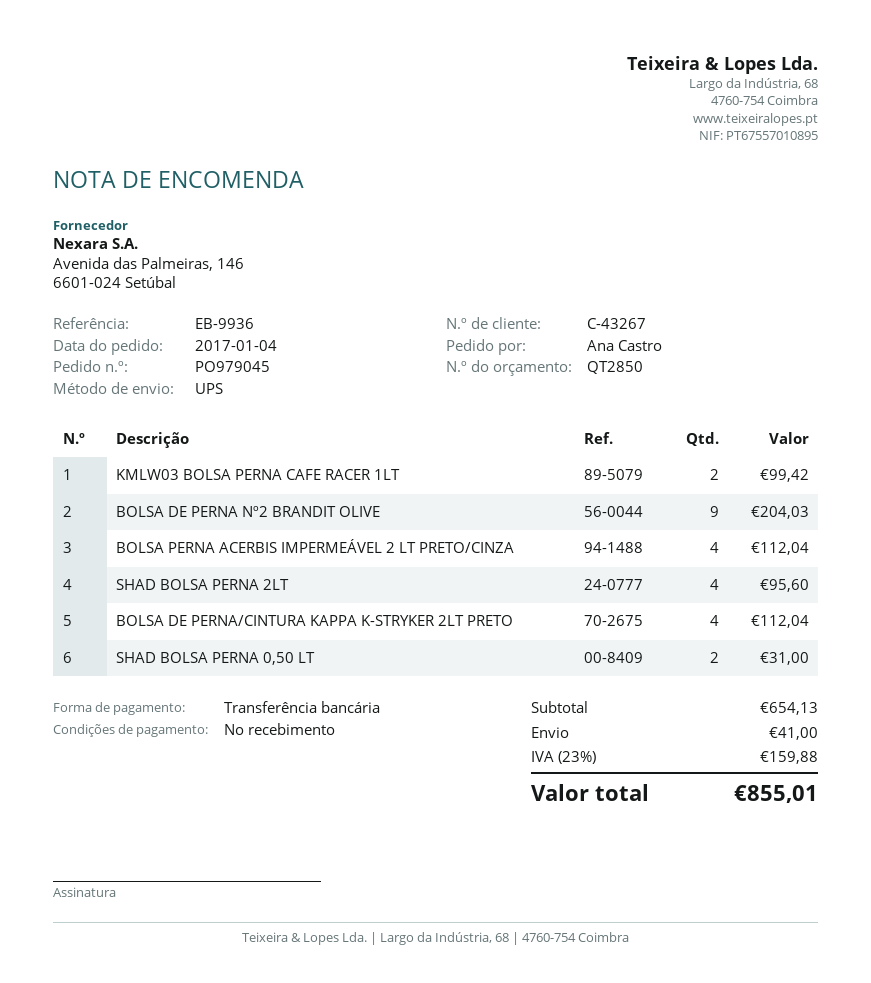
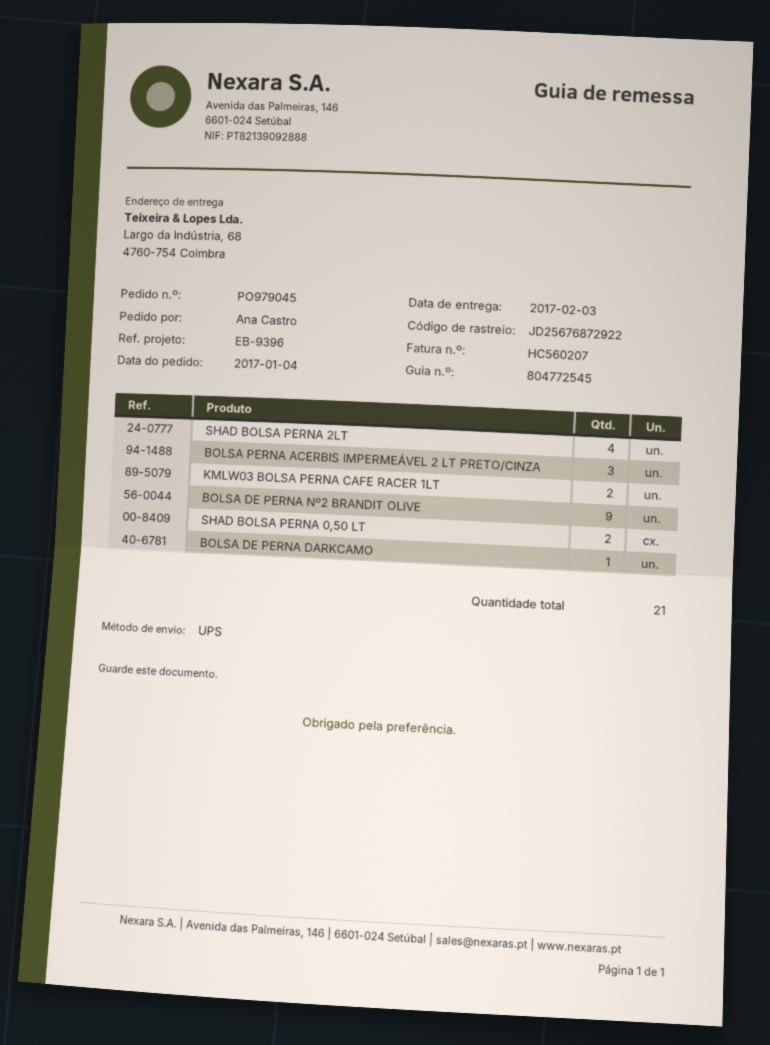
reference: EB-9936 -> EB-9396
BOLSA PERNA ACERBIS IMPERMEÁVEL 2 LT PRETO/CINZA: 4 -> 3
BOLSA DE PERNA/CINTURA KAPPA K-STRYKER 2LT PRETO: 4 -> none
BOLSA DE PERNA DARKCAMO: none -> 1

